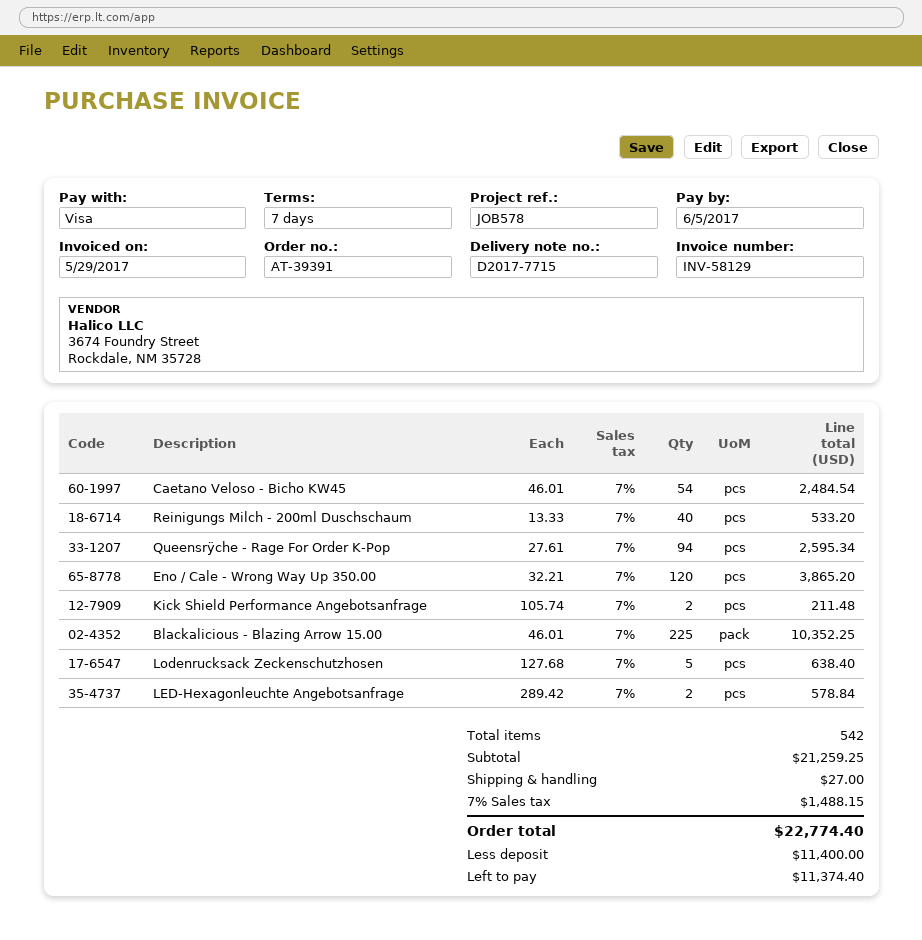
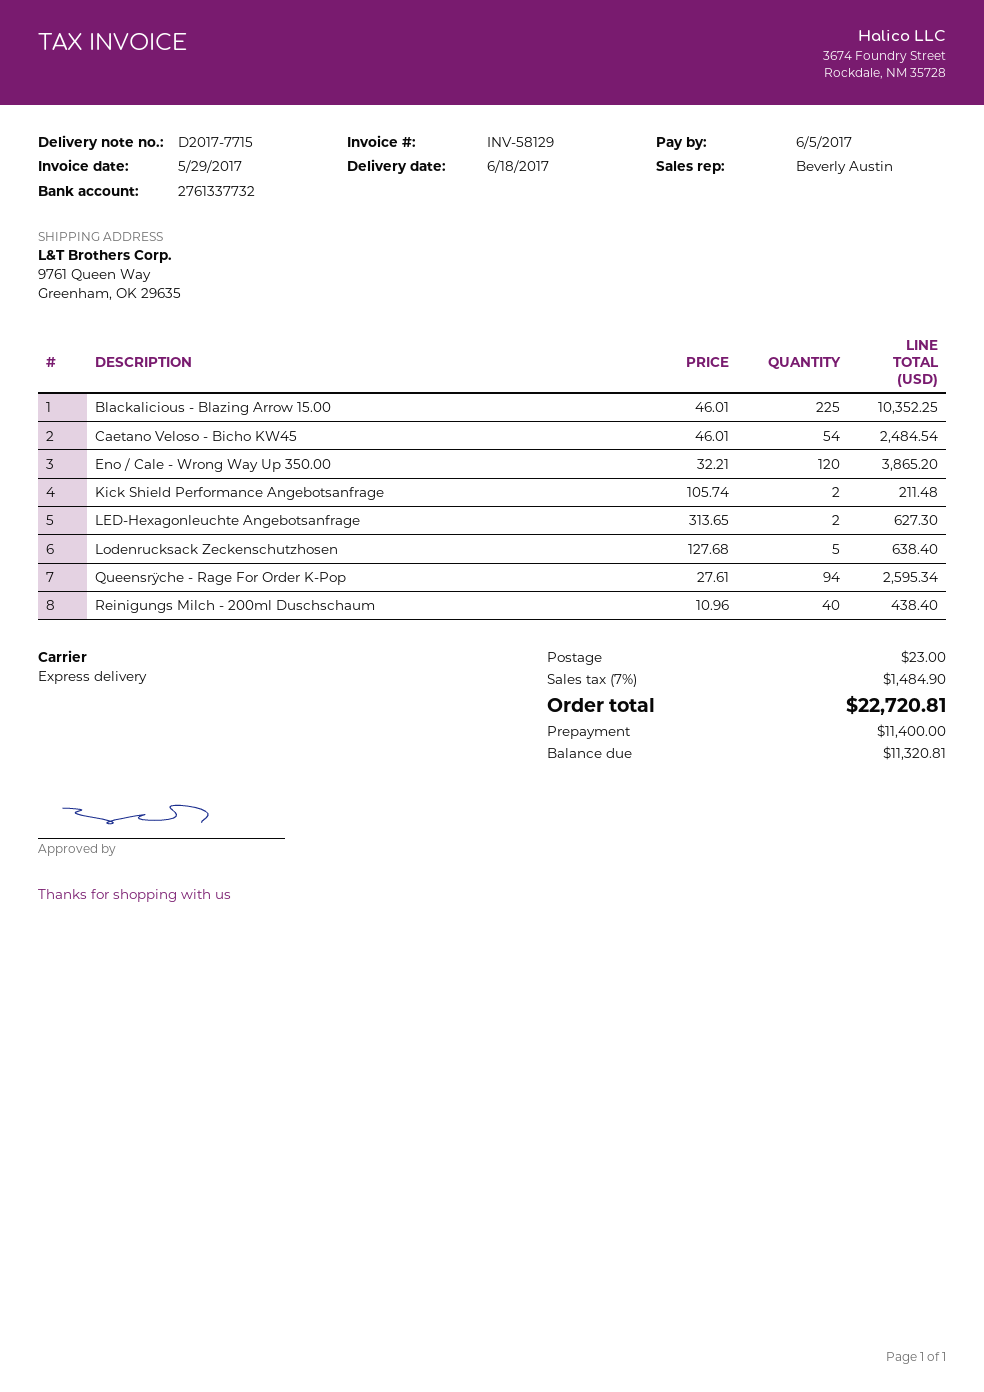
Reinigungs Milch - 200ml Duschschaum: 40 x 13.33 = 533.20 -> 40 x 10.96 = 438.40
LED-Hexagonleuchte Angebotsanfrage: 2 x 289.42 = 578.84 -> 2 x 313.65 = 627.30
shipping: 27.00 -> 23.00
tax: 7% = 1488.15 -> 7% = 1484.90
total: 22774.40 -> 22720.81
balance: 11374.40 -> 11320.81

